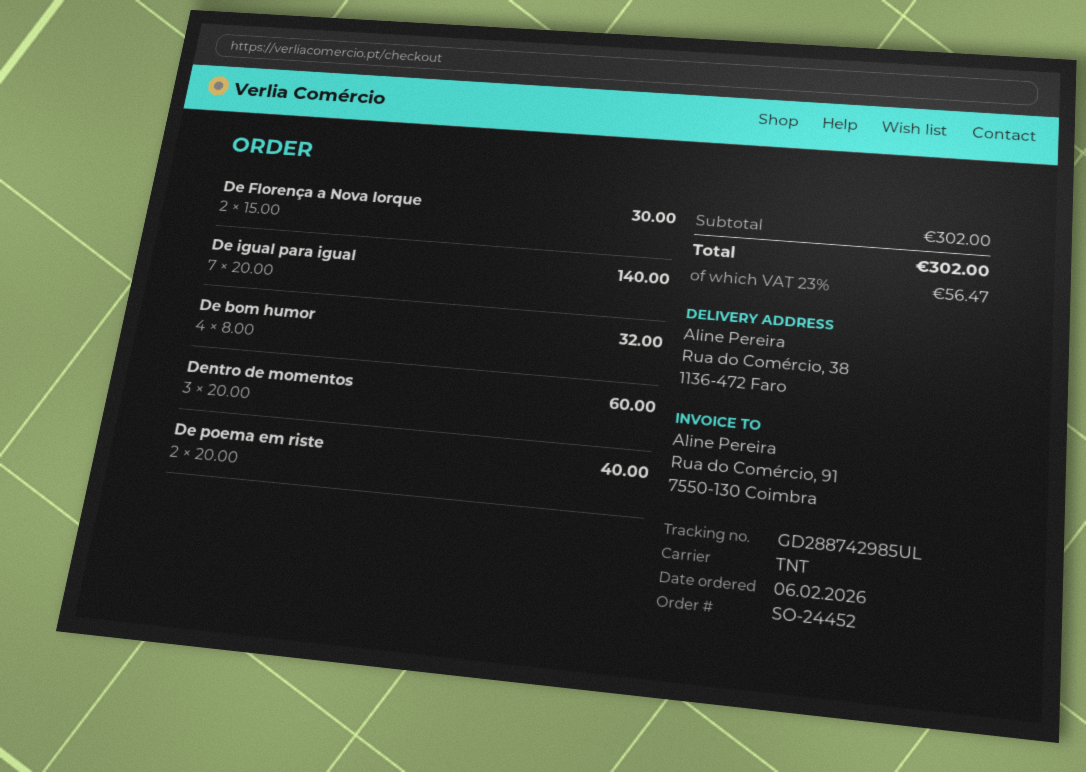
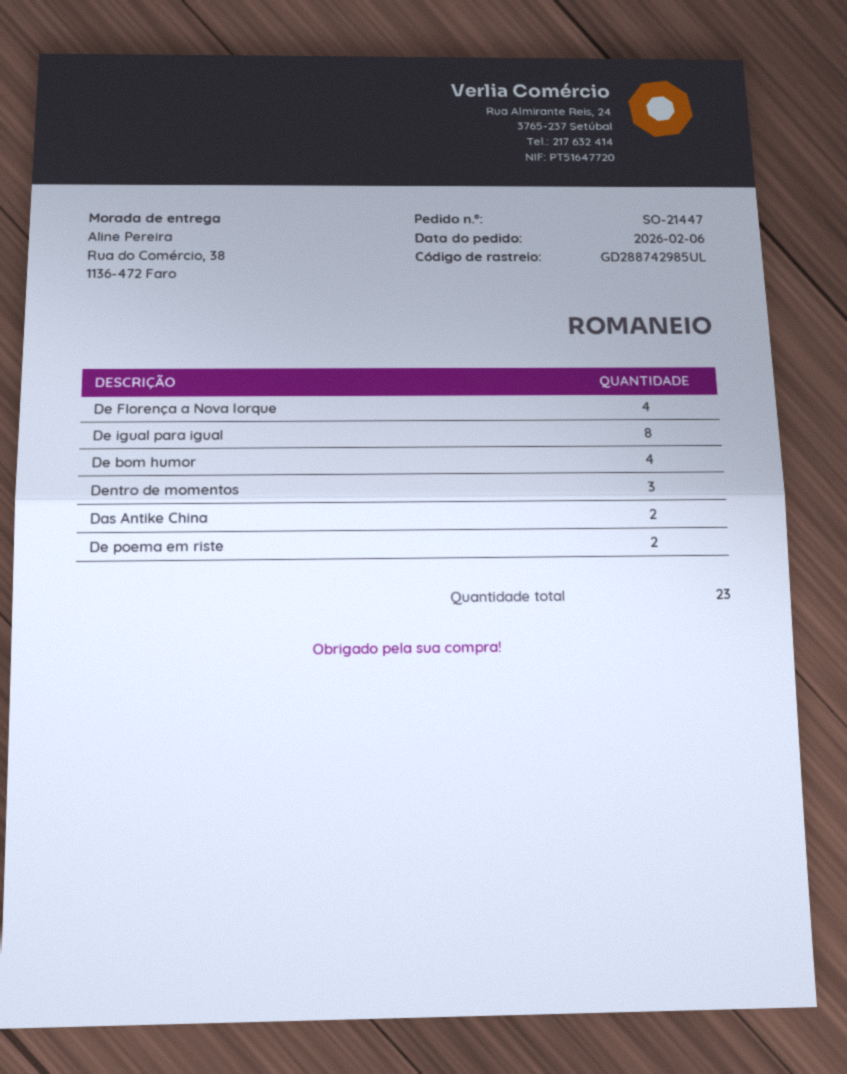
order number: SO-24452 -> SO-21447
De Florença a Nova Iorque: 2 -> 4
De igual para igual: 7 -> 8
Das Antike China: none -> 2

